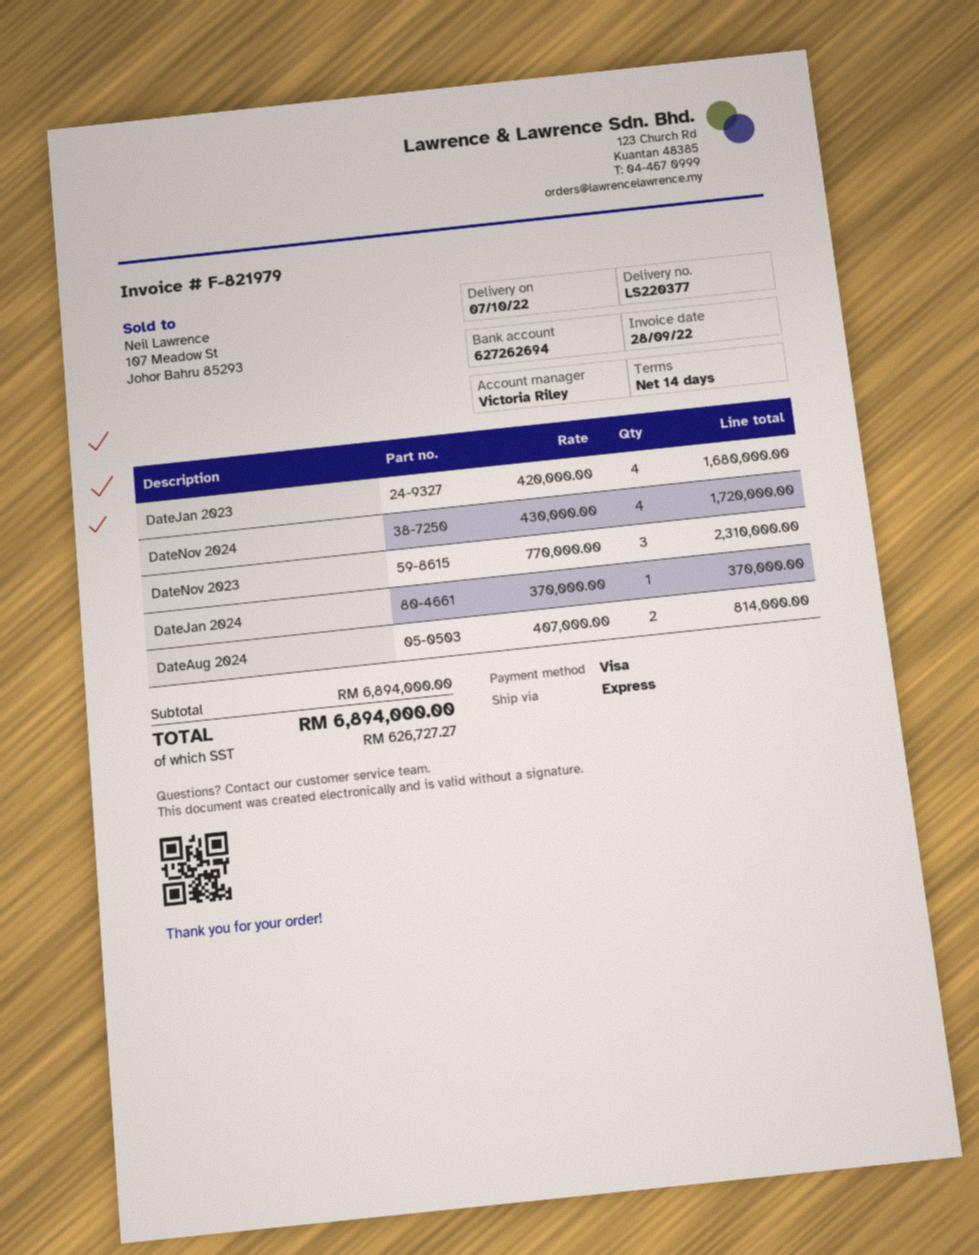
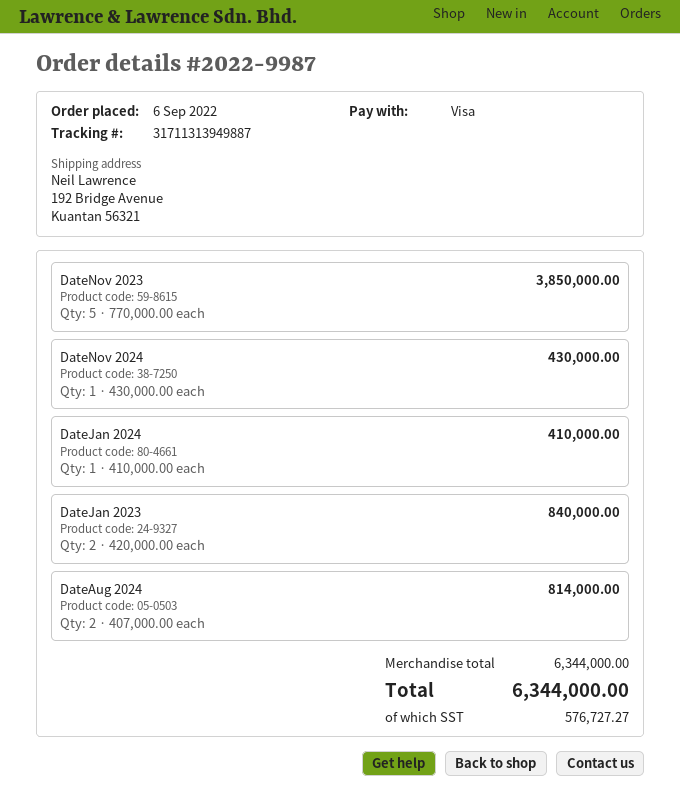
DateJan 2023: 4 x 420000.00 = 1680000.00 -> 2 x 420000.00 = 840000.00
DateNov 2024: 4 x 430000.00 = 1720000.00 -> 1 x 430000.00 = 430000.00
DateNov 2023: 3 x 770000.00 = 2310000.00 -> 5 x 770000.00 = 3850000.00
DateJan 2024: 1 x 370000.00 = 370000.00 -> 1 x 410000.00 = 410000.00
subtotal: 6894000.00 -> 6344000.00
tax: 626727.27 -> 576727.27
total: 6894000.00 -> 6344000.00

